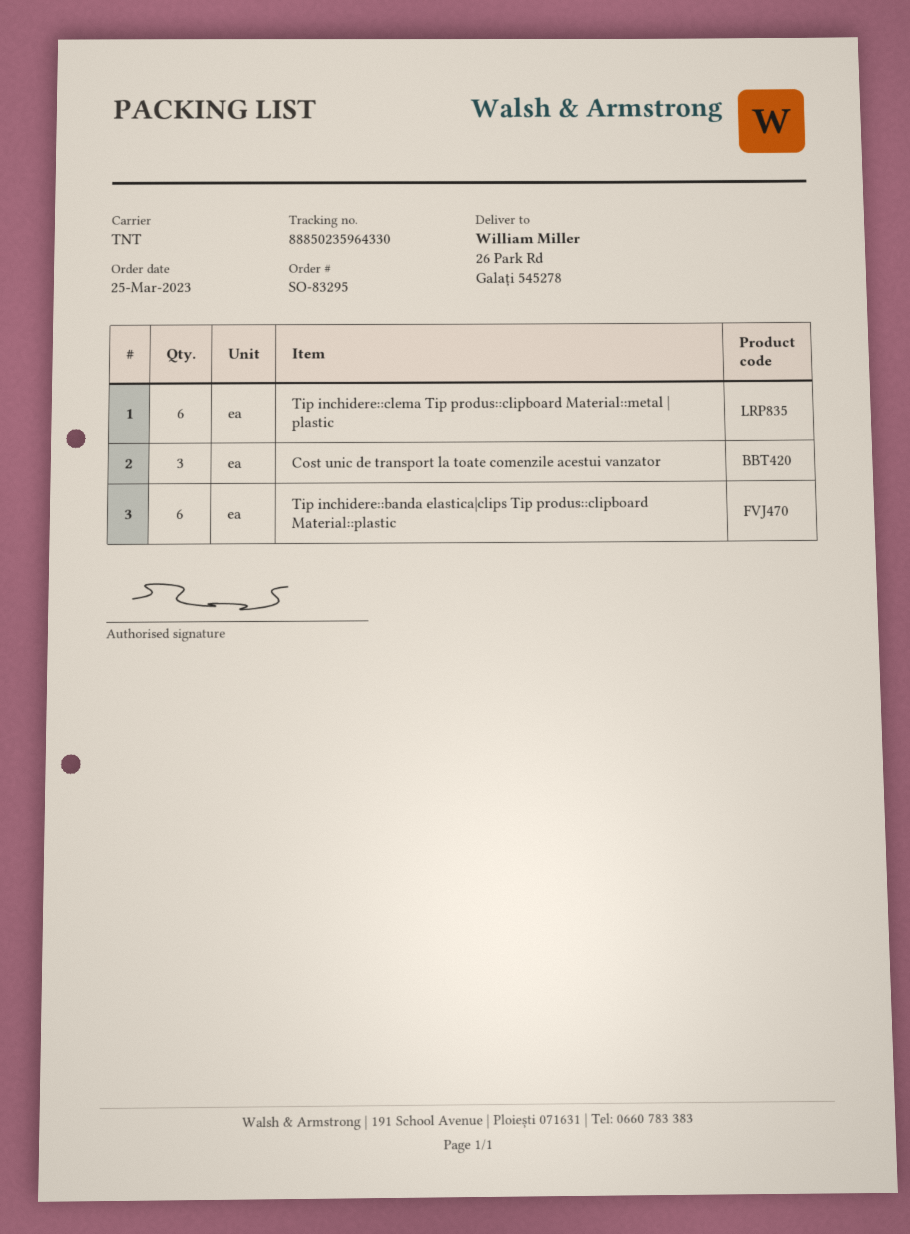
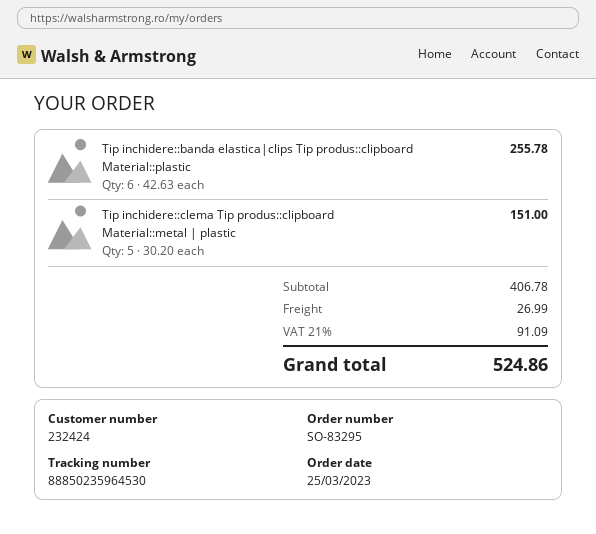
tracking number: 88850235964330 -> 88850235964530
Tip inchidere::clema Tip produs::clipboard Material::metal | plastic: 6 -> 5
Cost unic de transport la toate comenzile acestui vanzator: 3 -> none

